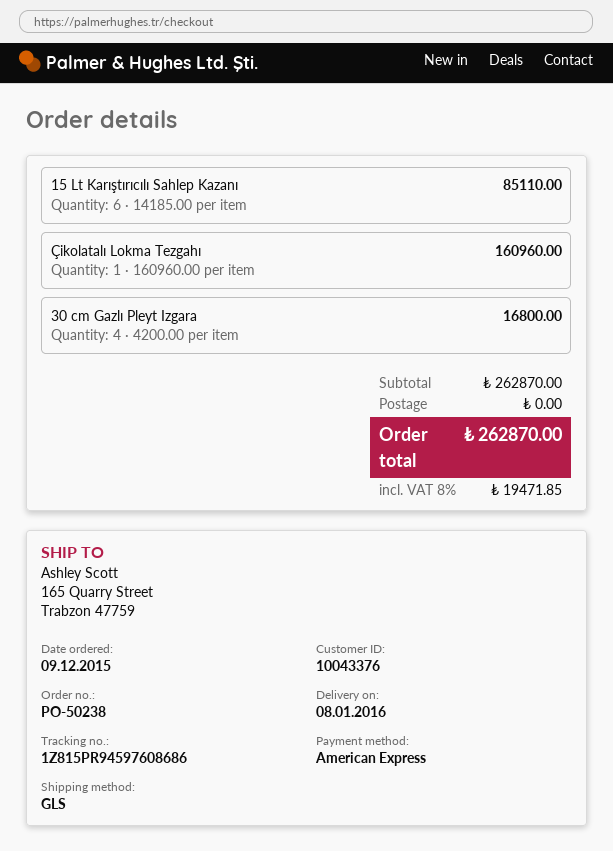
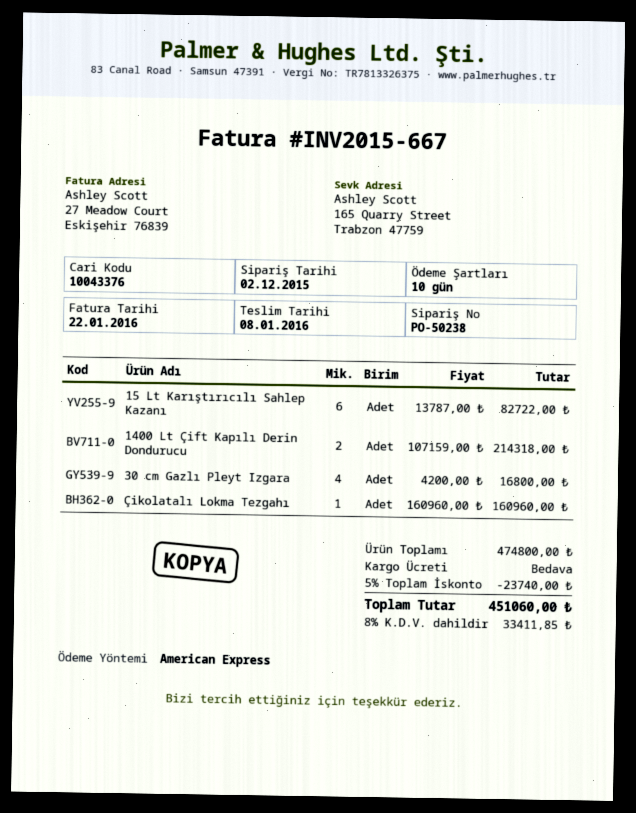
order date: 2015-12-09 -> 2015-12-02
15 Lt Karıştırıcılı Sahlep Kazanı: 6 x 14185.00 = 85110.00 -> 6 x 13787.00 = 82722.00
1400 Lt Çift Kapılı Derin Dondurucu: none -> 2 x 107159.00 = 214318.00
subtotal: 262870.00 -> 474800.00
discount: none -> 5% = 23740.00
tax: 8% = 19471.85 -> 8% = 33411.85
total: 262870.00 -> 451060.00

